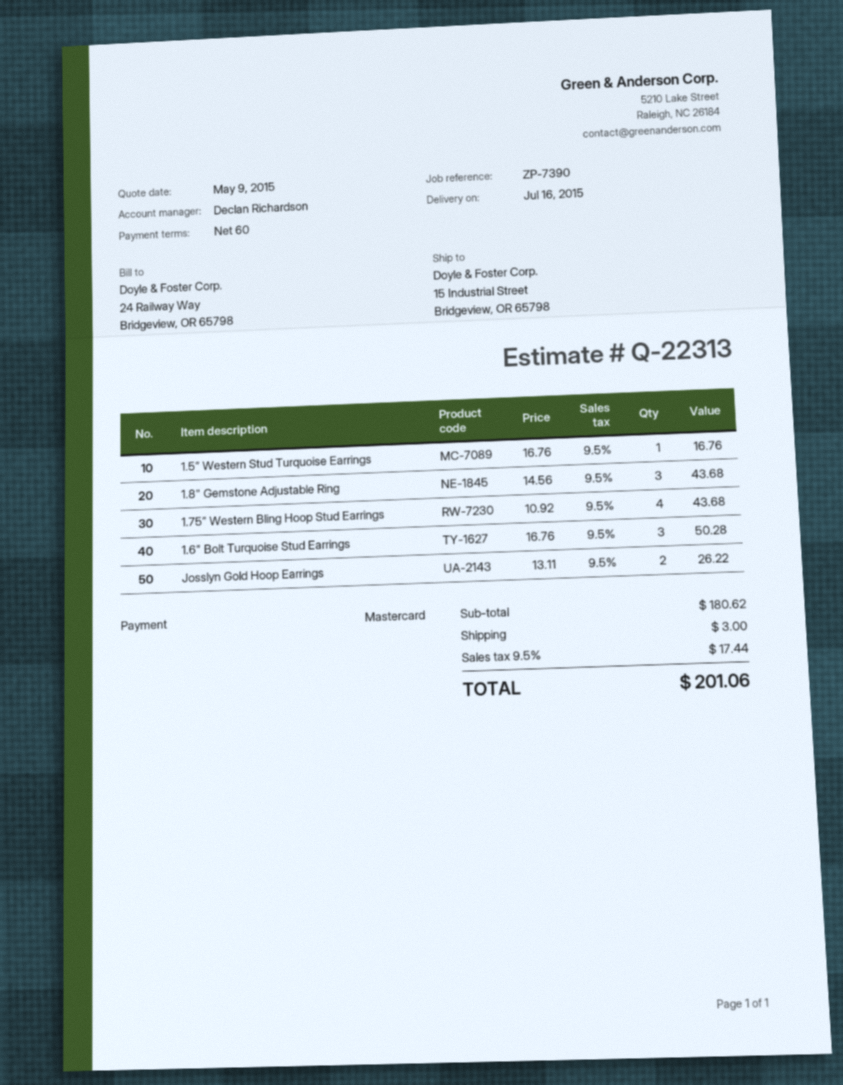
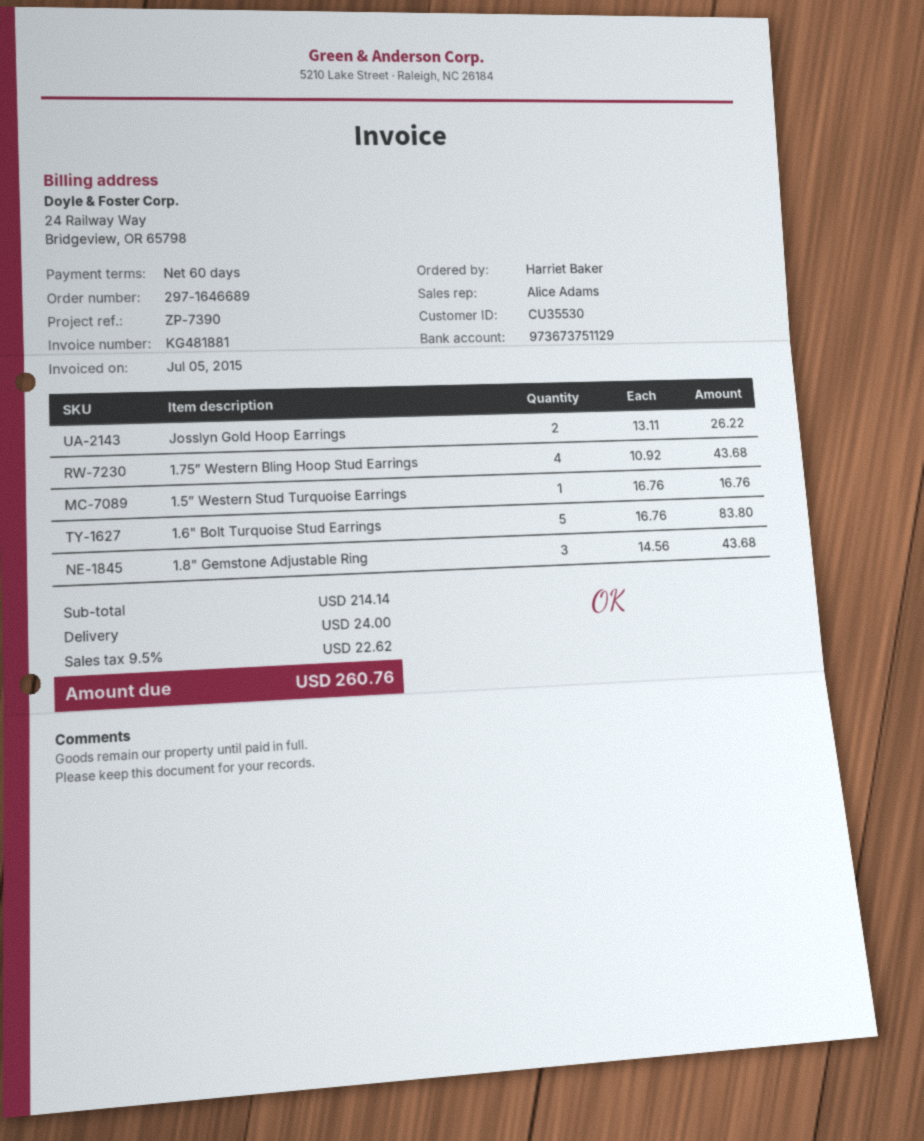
sales rep: Declan Richardson -> Alice Adams
1.6" Bolt Turquoise Stud Earrings: 3 x 16.76 = 50.28 -> 5 x 16.76 = 83.80
subtotal: 180.62 -> 214.14
shipping: 3.00 -> 24.00
tax: 9.5% = 17.44 -> 9.5% = 22.62
total: 201.06 -> 260.76

